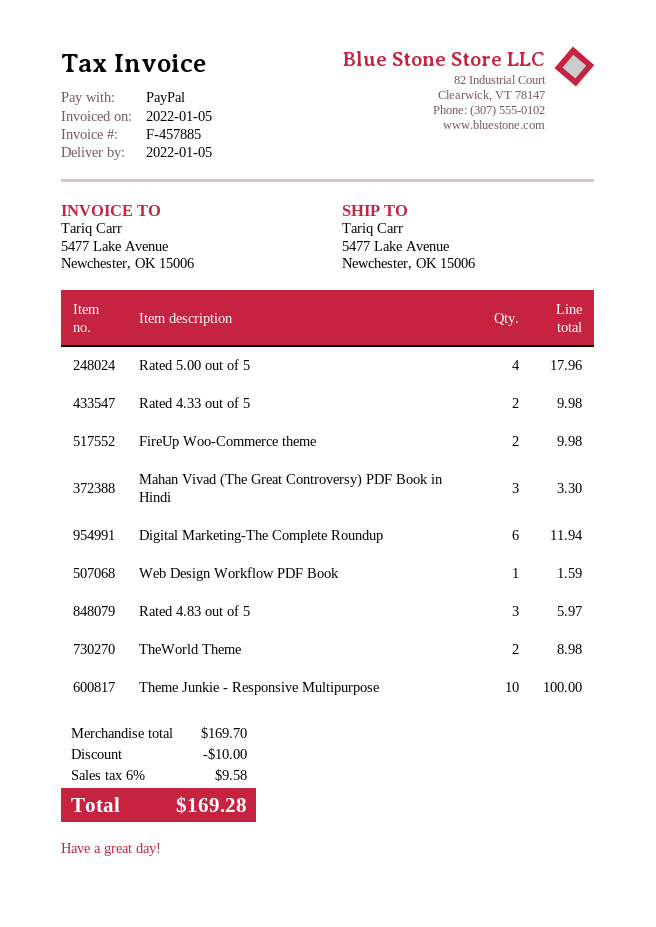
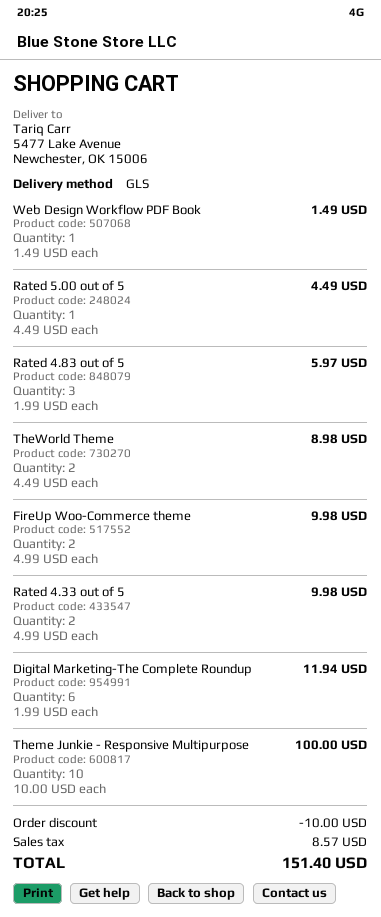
Rated 5.00 out of 5: 4 for 17.96 -> 1 for 4.49
Mahan Vivad (The Great Controversy) PDF Book in Hindi: 3 for 3.30 -> none
Web Design Workflow PDF Book: 1 for 1.59 -> 1 for 1.49
tax: 9.58 -> 8.57
total: 169.28 -> 151.40

